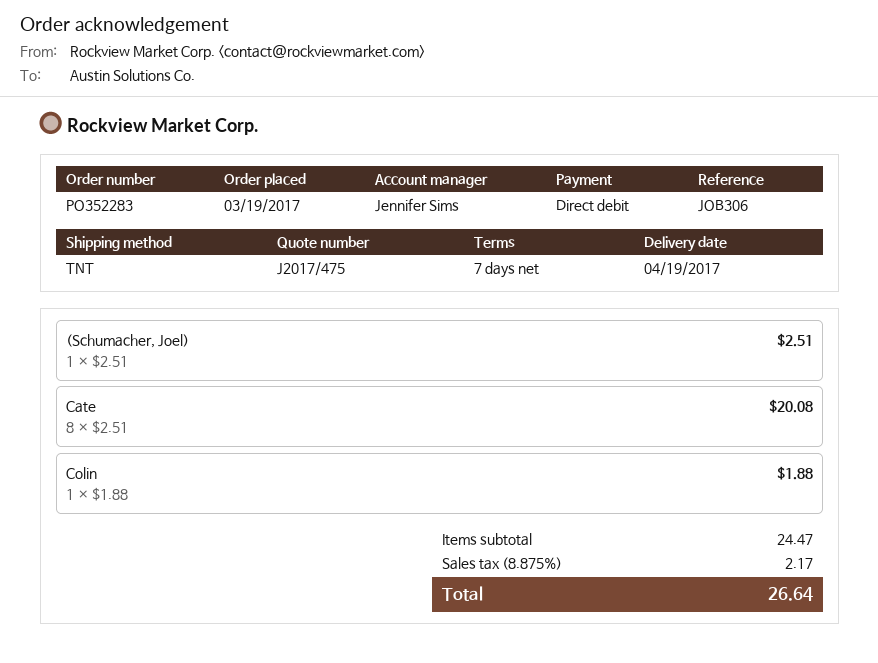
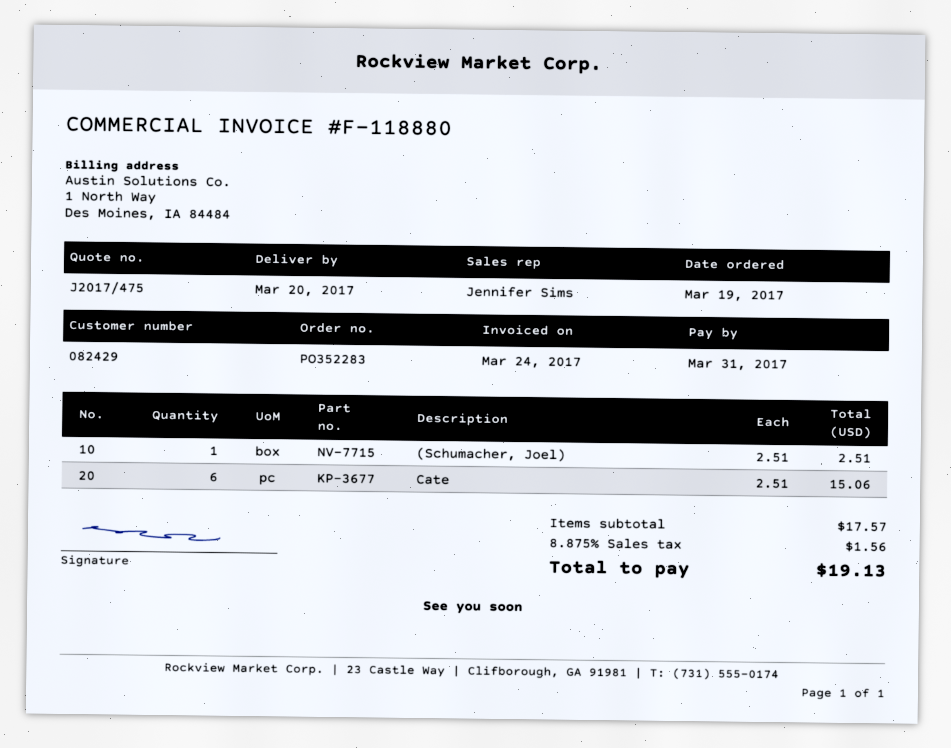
delivery date: 2017-04-19 -> 2017-03-20
Cate: 8 x 2.51 = 20.08 -> 6 x 2.51 = 15.06
Colin: 1 x 1.88 = 1.88 -> none
subtotal: 24.47 -> 17.57
tax: 8.875% = 2.17 -> 8.875% = 1.56
total: 26.64 -> 19.13

